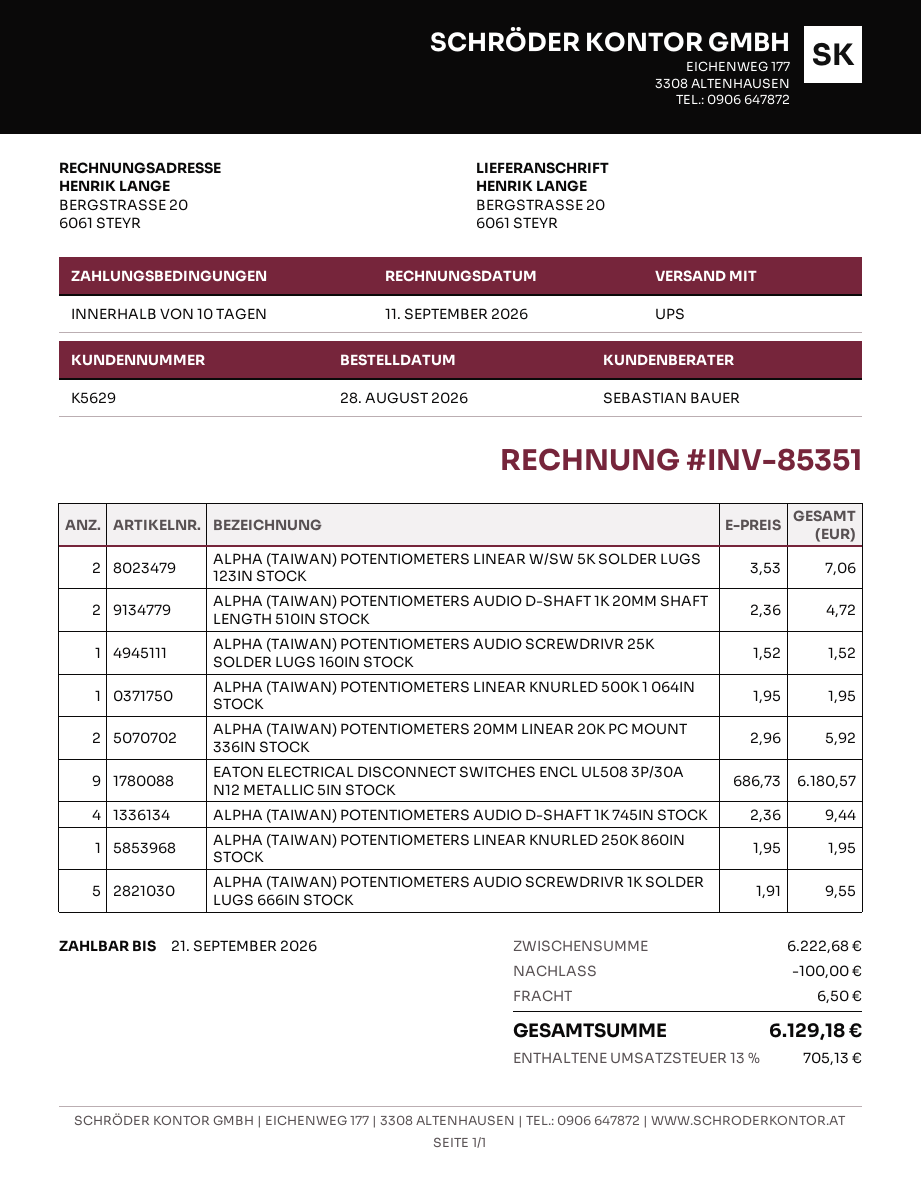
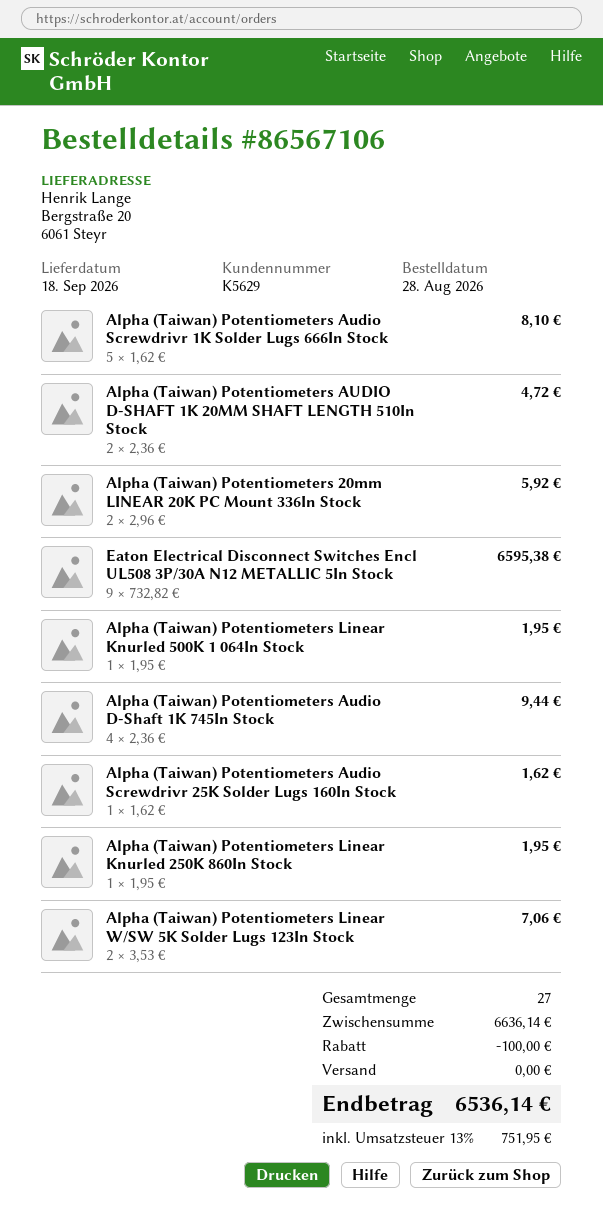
ALPHA (TAIWAN) POTENTIOMETERS AUDIO SCREWDRIVR 25K SOLDER LUGS 160IN STOCK: 1 x 1.52 = 1.52 -> 1 x 1.62 = 1.62
EATON ELECTRICAL DISCONNECT SWITCHES ENCL UL508 3P/30A N12 METALLIC 5IN STOCK: 9 x 686.73 = 6180.57 -> 9 x 732.82 = 6595.38
ALPHA (TAIWAN) POTENTIOMETERS AUDIO SCREWDRIVR 1K SOLDER LUGS 666IN STOCK: 5 x 1.91 = 9.55 -> 5 x 1.62 = 8.10
subtotal: 6222.68 -> 6636.14
shipping: 6.50 -> 0.00
tax: 13% = 705.13 -> 13% = 751.95
total: 6129.18 -> 6536.14

